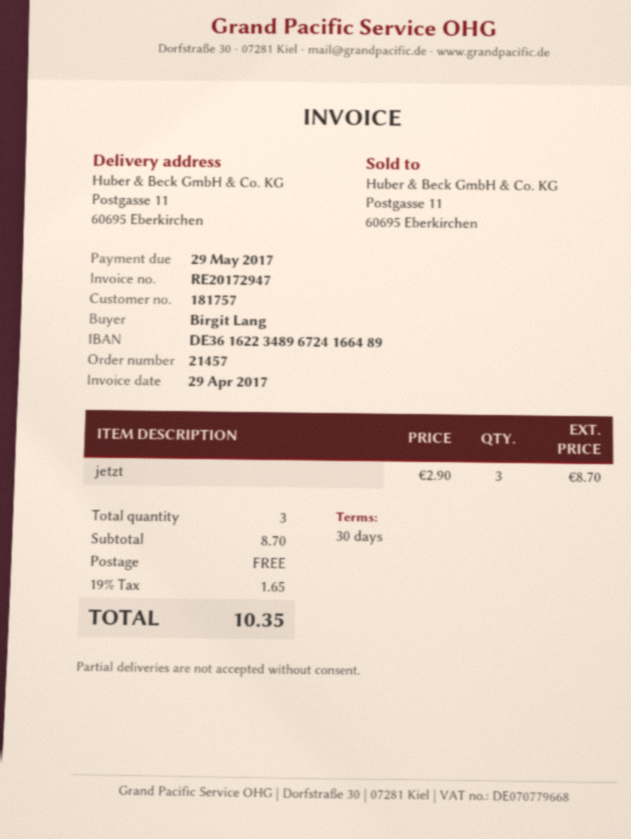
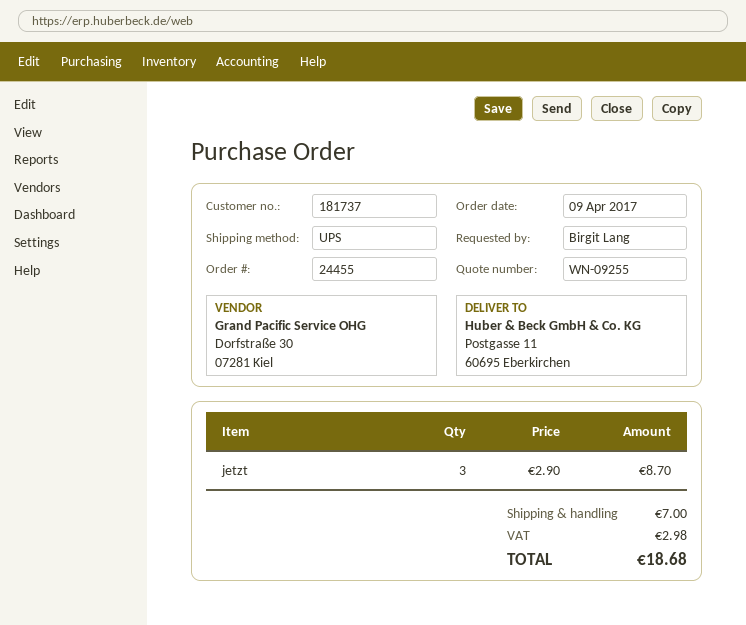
order number: 21457 -> 24455
customer number: 181757 -> 181737
shipping: 0.00 -> 7.00
tax: 1.65 -> 2.98
total: 10.35 -> 18.68

